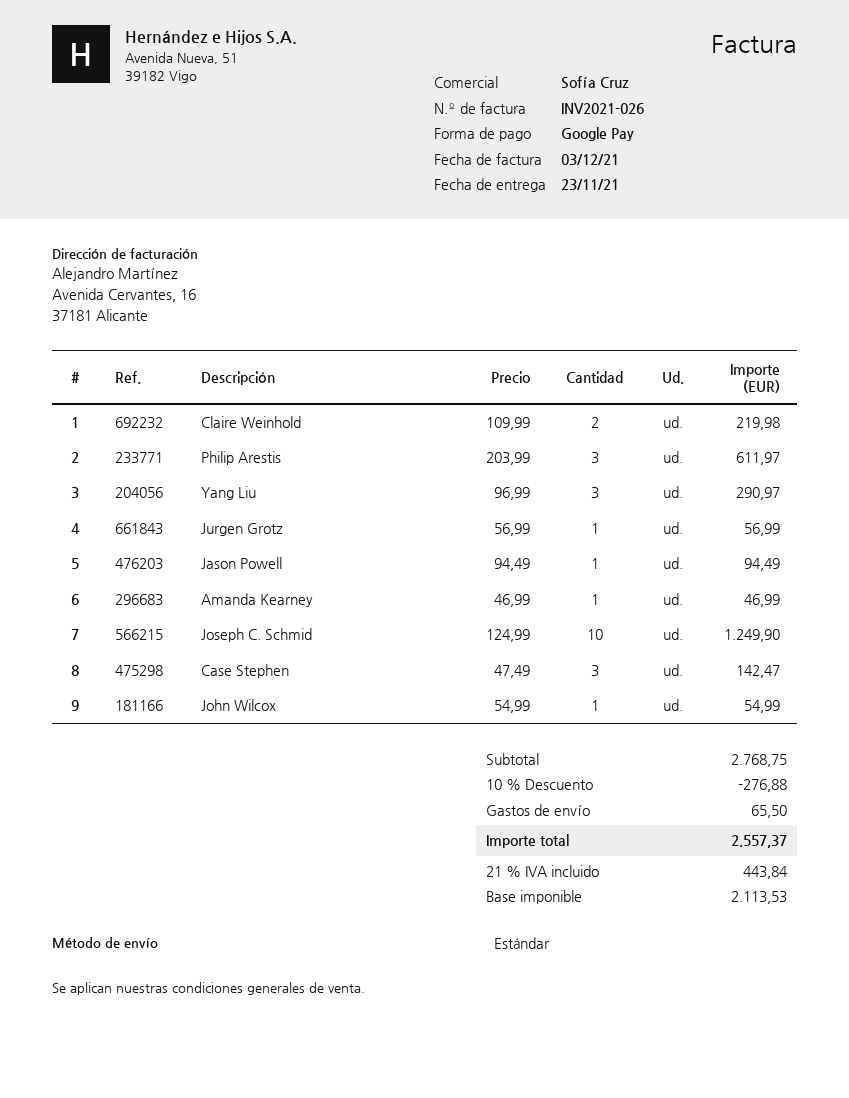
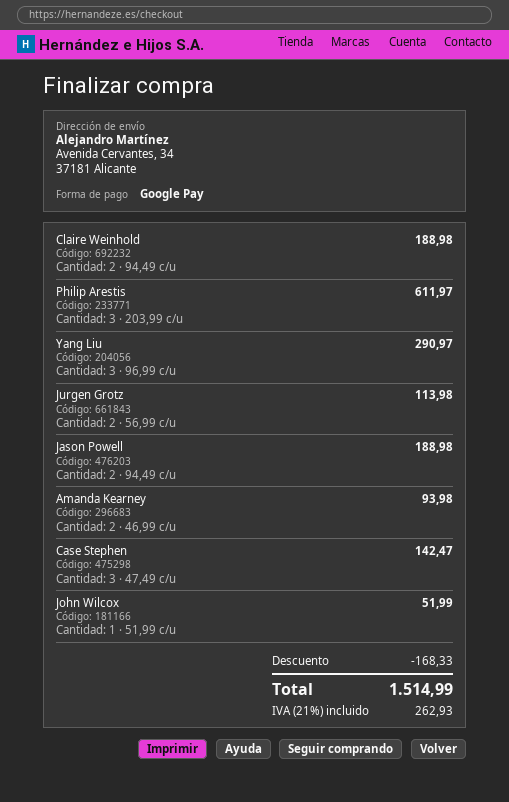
Claire Weinhold: 2 x 109.99 = 219.98 -> 2 x 94.49 = 188.98
Jurgen Grotz: 1 x 56.99 = 56.99 -> 2 x 56.99 = 113.98
Jason Powell: 1 x 94.49 = 94.49 -> 2 x 94.49 = 188.98
Amanda Kearney: 1 x 46.99 = 46.99 -> 2 x 46.99 = 93.98
Joseph C. Schmid: 10 x 124.99 = 1249.90 -> none
John Wilcox: 1 x 54.99 = 54.99 -> 1 x 51.99 = 51.99
discount: 276.88 -> 168.33
shipping: 65.50 -> none
tax: 21% = 443.84 -> 21% = 262.93
total: 2557.37 -> 1514.99

